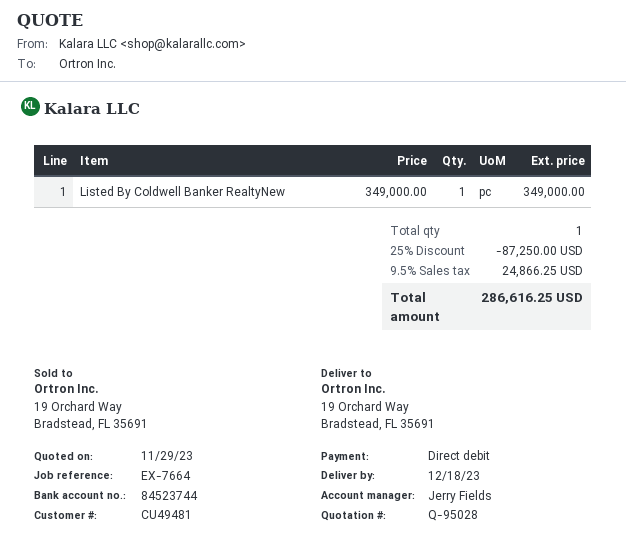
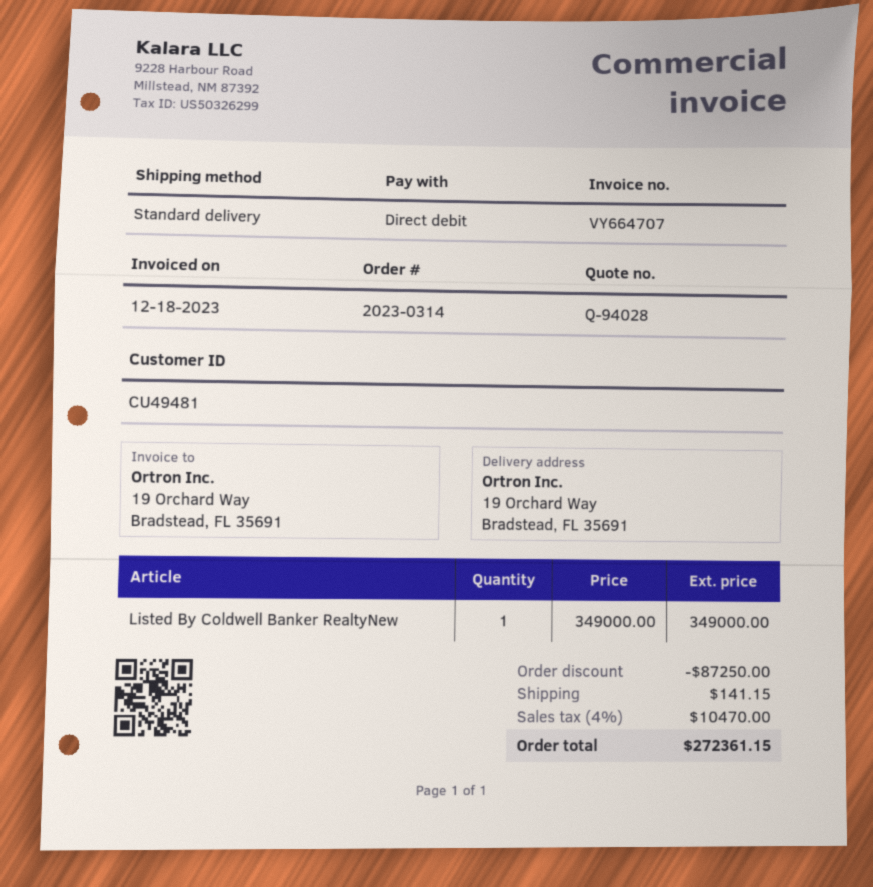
quote number: Q-95028 -> Q-94028
shipping: none -> 141.15
tax: 9.5% = 24866.25 -> 4% = 10470.00
total: 286616.25 -> 272361.15

